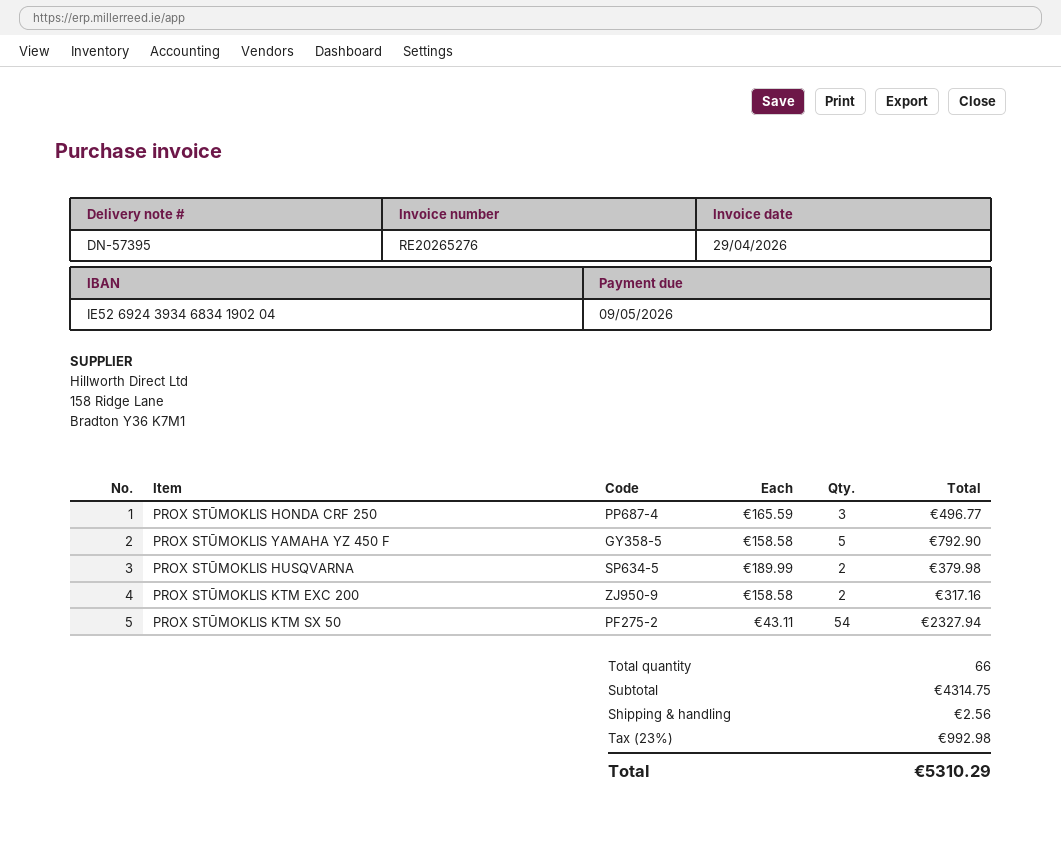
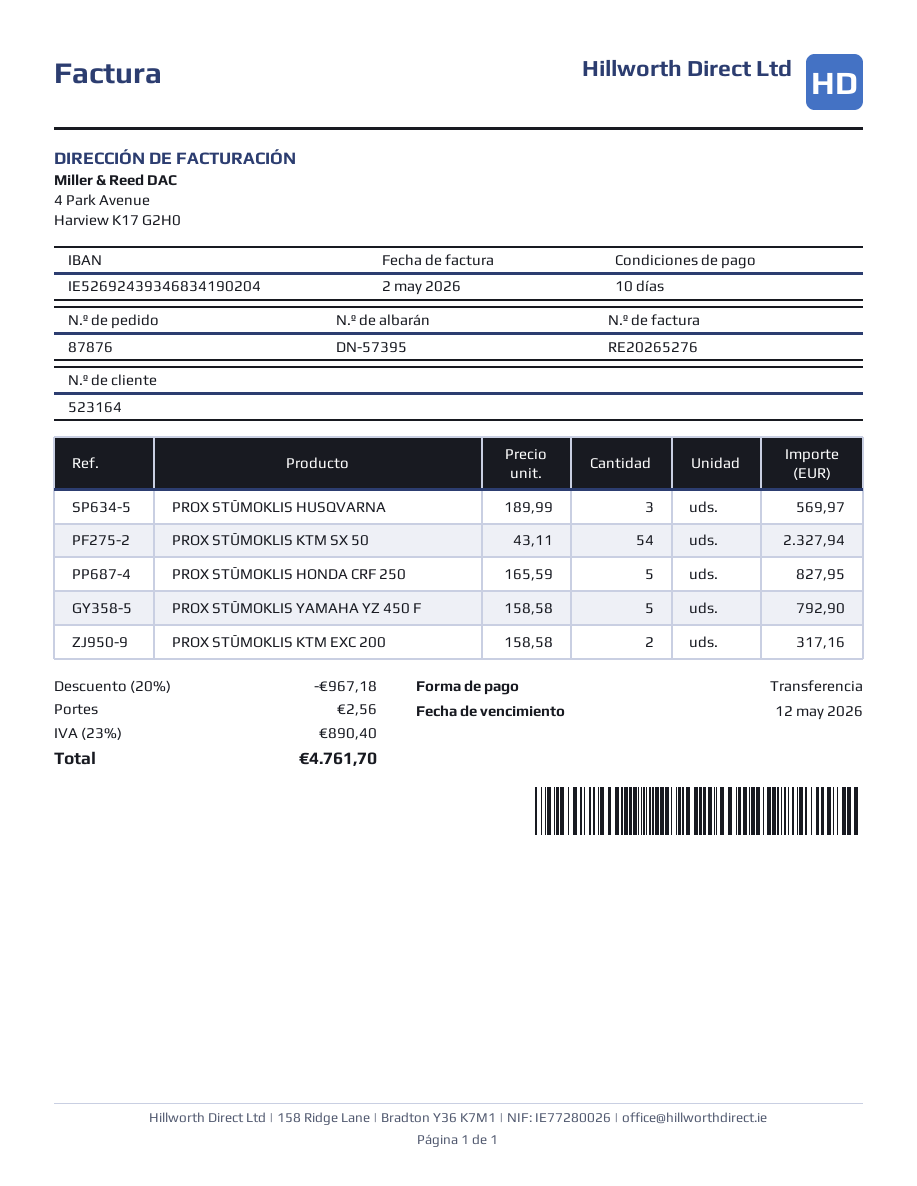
invoice date: 2026-04-29 -> 2026-05-02
due date: 2026-05-09 -> 2026-05-12
PROX STŪMOKLIS HONDA CRF 250: 3 x 165.59 = 496.77 -> 5 x 165.59 = 827.95
PROX STŪMOKLIS HUSQVARNA: 2 x 189.99 = 379.98 -> 3 x 189.99 = 569.97
discount: none -> 20% = 967.18
tax: 23% = 992.98 -> 23% = 890.40
total: 5310.29 -> 4761.70

